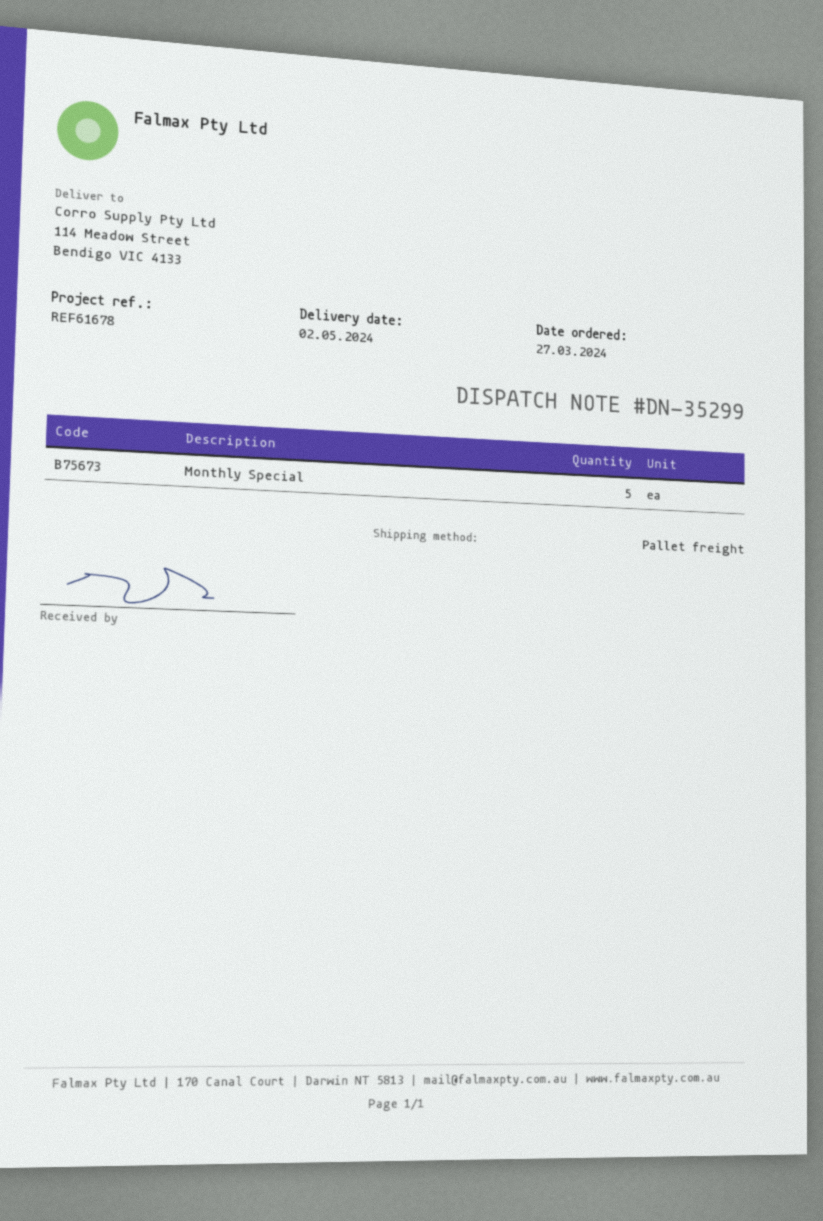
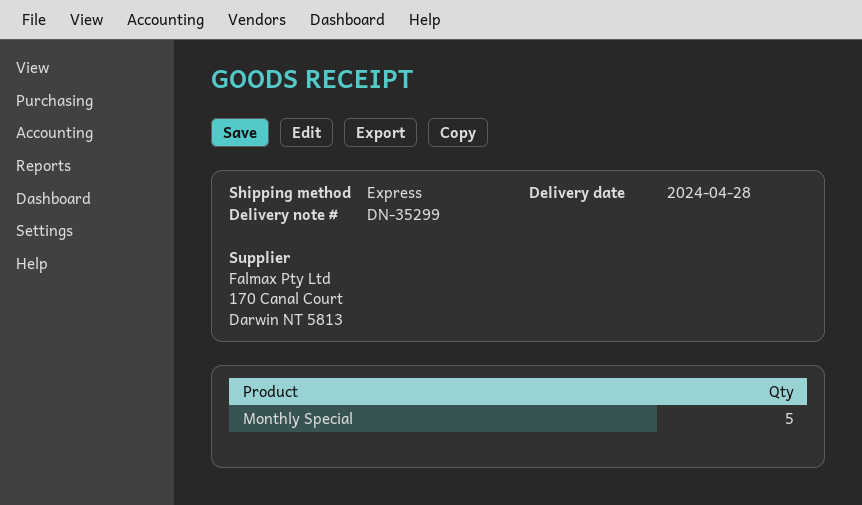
delivery date: 2024-05-02 -> 2024-04-28
shipping method: pallet freight -> express

